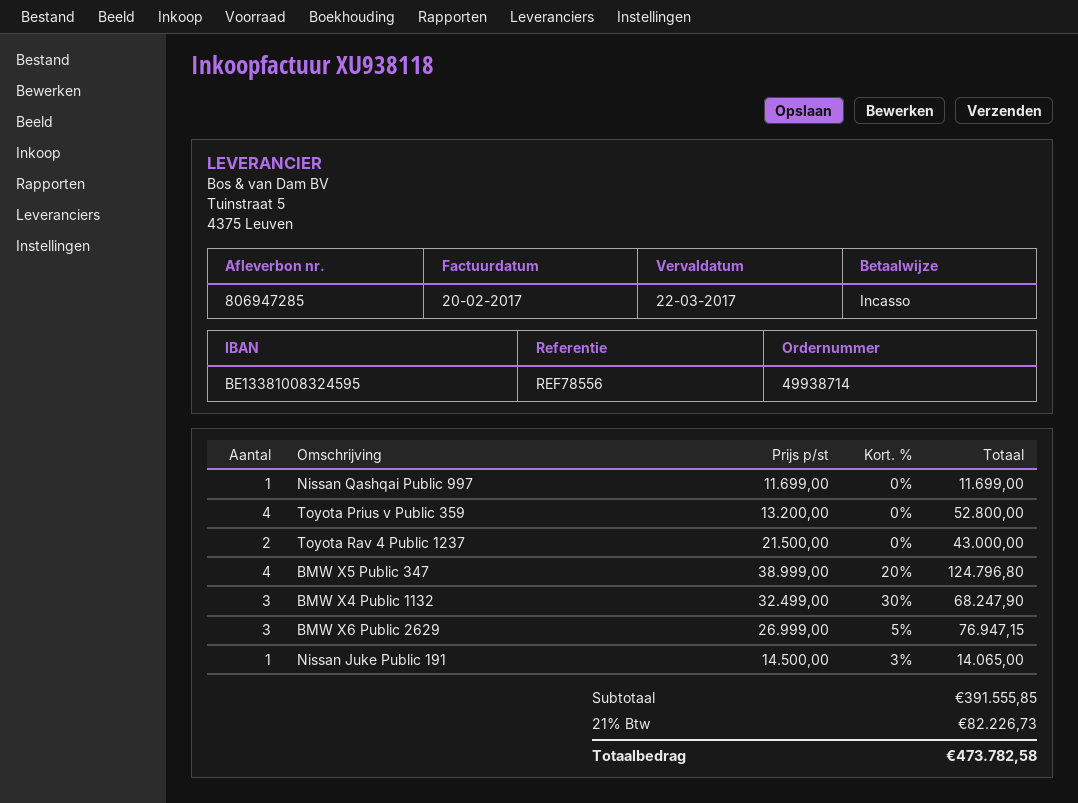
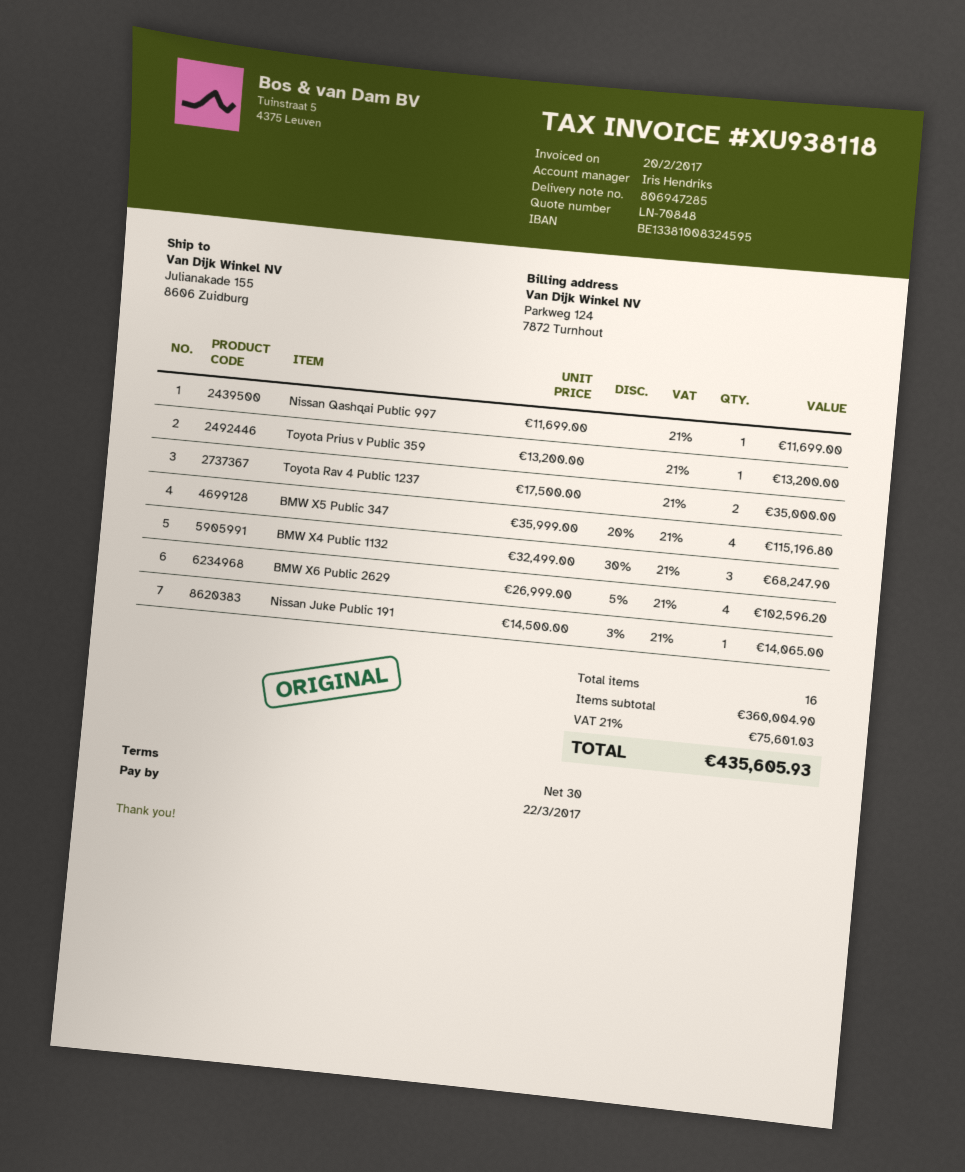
Toyota Prius v Public 359: 4 x 13200.00 = 52800.00 -> 1 x 13200.00 = 13200.00
Toyota Rav 4 Public 1237: 2 x 21500.00 = 43000.00 -> 2 x 17500.00 = 35000.00
BMW X5 Public 347: 4 x 38999.00 - 20% = 124796.80 -> 4 x 35999.00 - 20% = 115196.80
BMW X6 Public 2629: 3 x 26999.00 - 5% = 76947.15 -> 4 x 26999.00 - 5% = 102596.20
subtotal: 391555.85 -> 360004.90
tax: 21% = 82226.73 -> 21% = 75601.03
total: 473782.58 -> 435605.93

